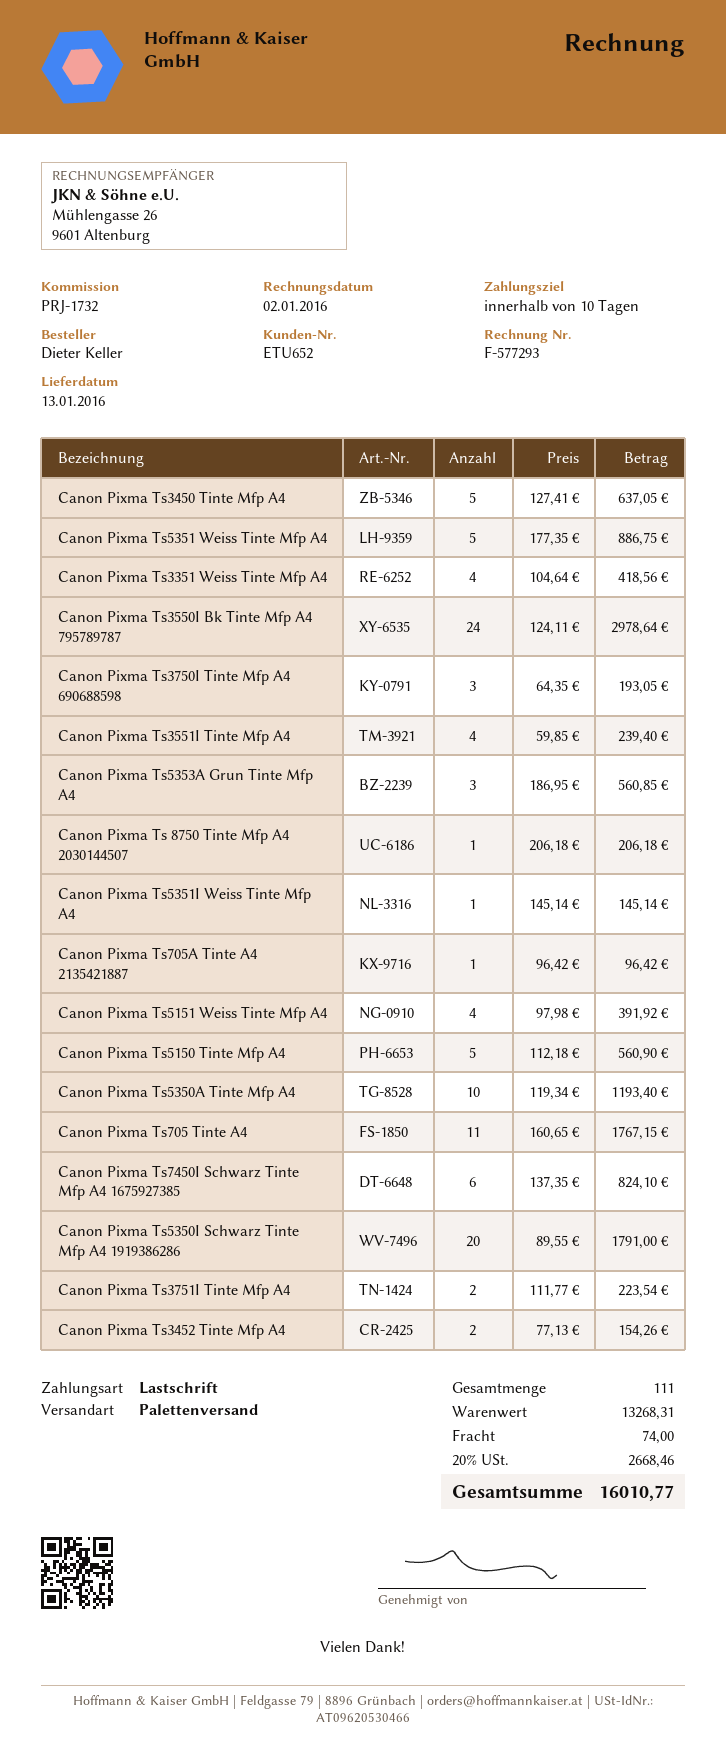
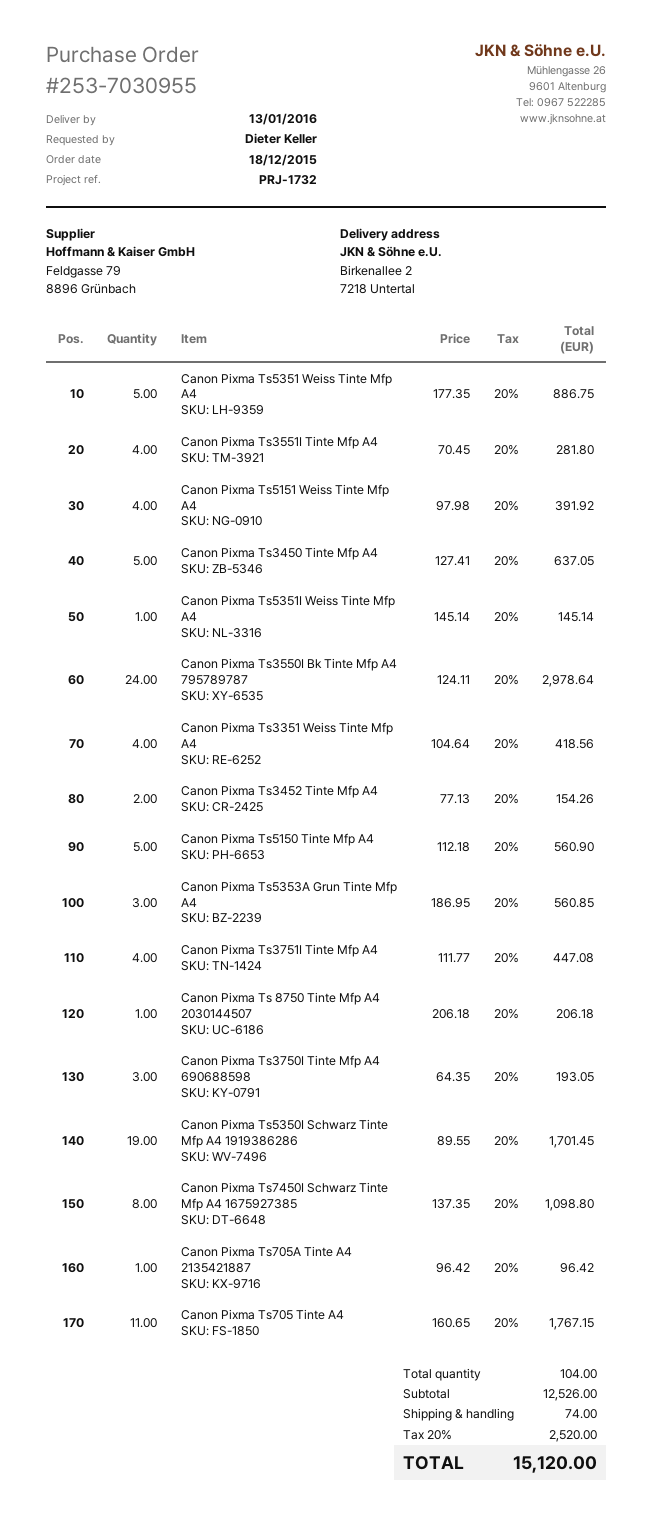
Canon Pixma Ts3551I Tinte Mfp A4: 4 x 59.85 = 239.40 -> 4 x 70.45 = 281.80
Canon Pixma Ts5350A Tinte Mfp A4: 10 x 119.34 = 1193.40 -> none
Canon Pixma Ts7450I Schwarz Tinte Mfp A4 1675927385: 6 x 137.35 = 824.10 -> 8 x 137.35 = 1098.80
Canon Pixma Ts5350I Schwarz Tinte Mfp A4 1919386286: 20 x 89.55 = 1791.00 -> 19 x 89.55 = 1701.45
Canon Pixma Ts3751I Tinte Mfp A4: 2 x 111.77 = 223.54 -> 4 x 111.77 = 447.08
total quantity: 111 -> 104
subtotal: 13268.31 -> 12526.00
tax: 20% = 2668.46 -> 20% = 2520.00
total: 16010.77 -> 15120.00

